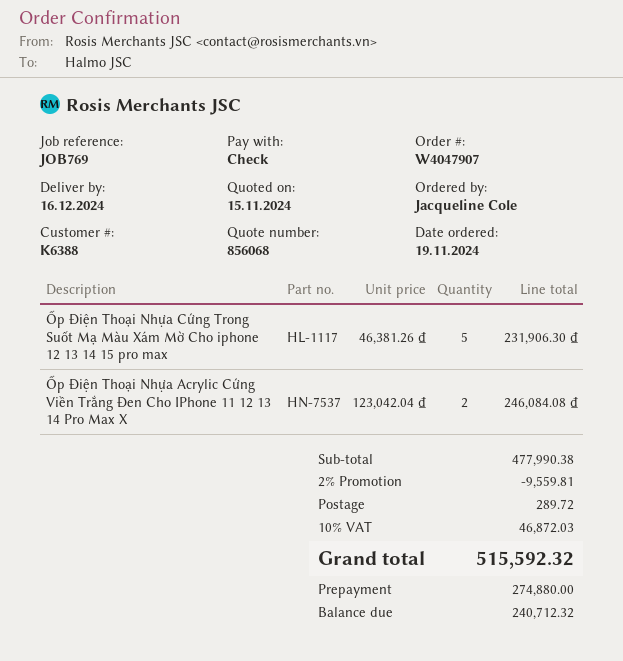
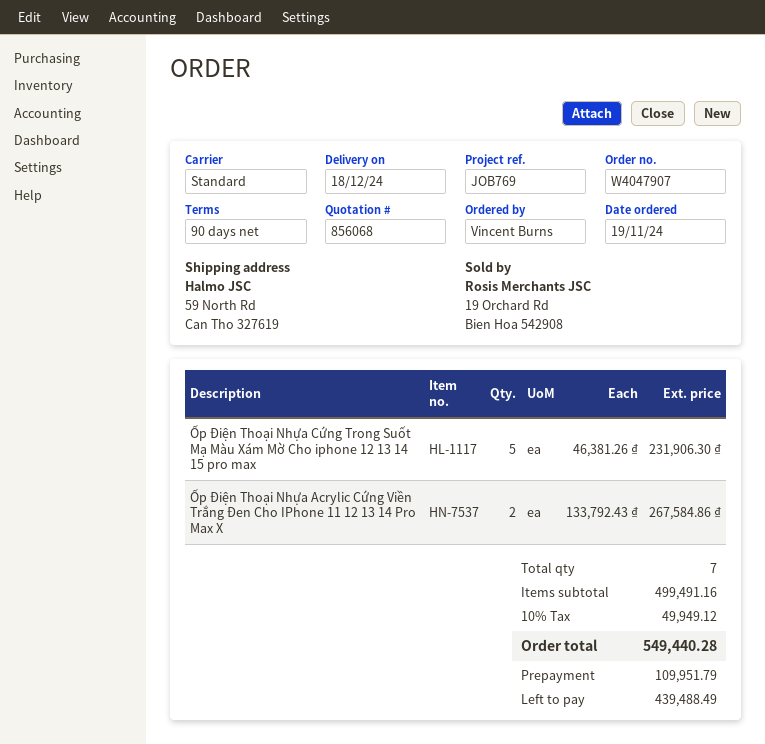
delivery date: 2024-12-16 -> 2024-12-18
ordered by: Jacqueline Cole -> Vincent Burns
Ốp Điện Thoại Nhựa Acrylic Cứng Viền Trắng Đen Cho IPhone 11 12 13 14 Pro Max X: 2 x 123042.04 = 246084.08 -> 2 x 133792.43 = 267584.86
subtotal: 477990.38 -> 499491.16
discount: 2% = 9559.81 -> none
shipping: 289.72 -> none
tax: 10% = 46872.03 -> 10% = 49949.12
total: 515592.32 -> 549440.28
deposit: 274880.00 -> 109951.79
balance: 240712.32 -> 439488.49

